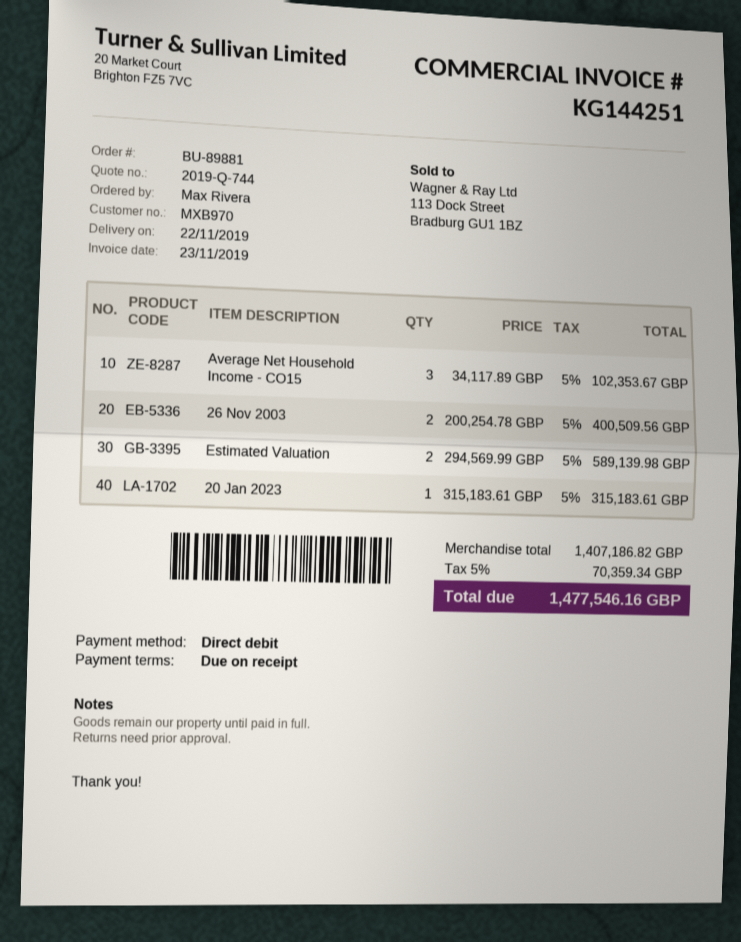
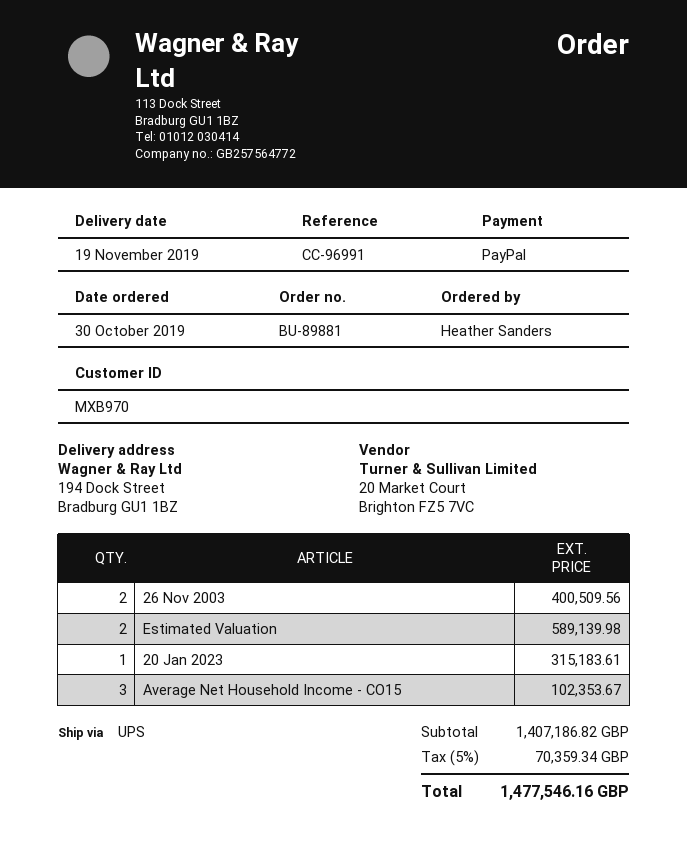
delivery date: 2019-11-22 -> 2019-11-19
ordered by: Max Rivera -> Heather Sanders
payment method: direct debit -> PayPal

